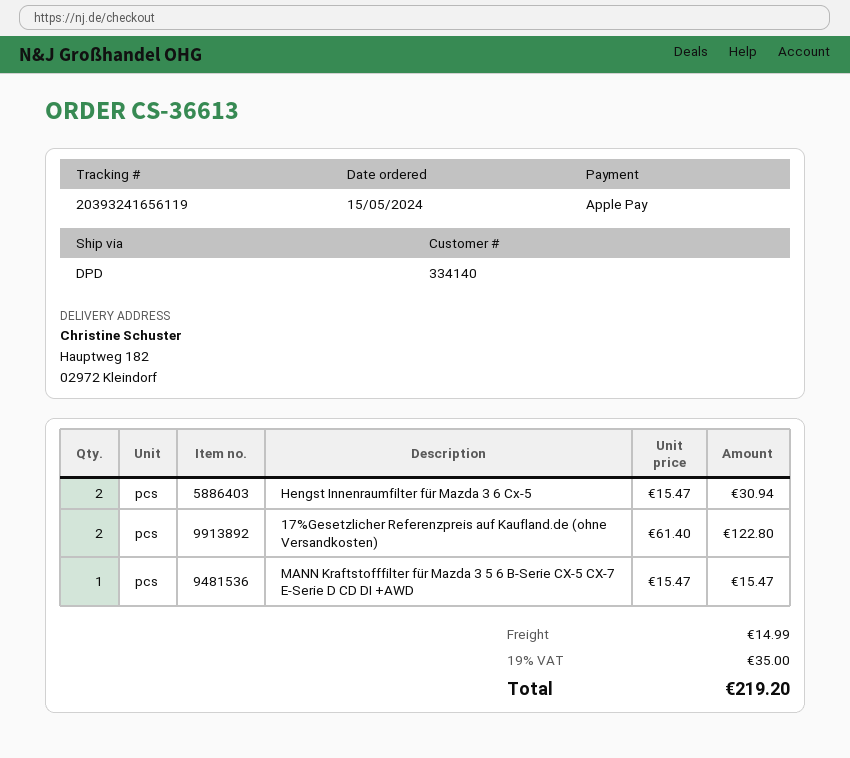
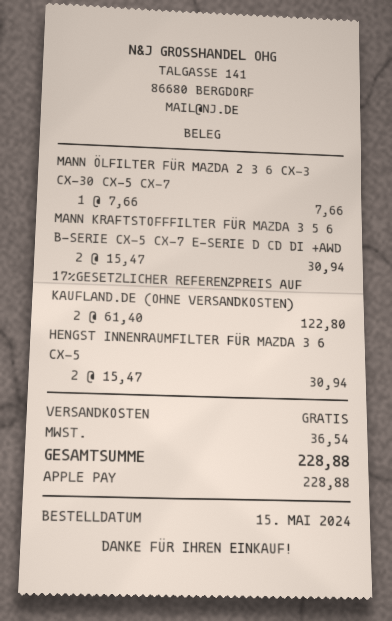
MANN Kraftstofffilter für Mazda 3 5 6 B-Serie CX-5 CX-7 E-Serie D CD DI +AWD: 1 x 15.47 = 15.47 -> 2 x 15.47 = 30.94
MANN ÖLFILTER FÜR MAZDA 2 3 6 CX-3 CX-30 CX-5 CX-7: none -> 1 x 7.66 = 7.66
shipping: 14.99 -> 0.00
tax: 35.00 -> 36.54
total: 219.20 -> 228.88

